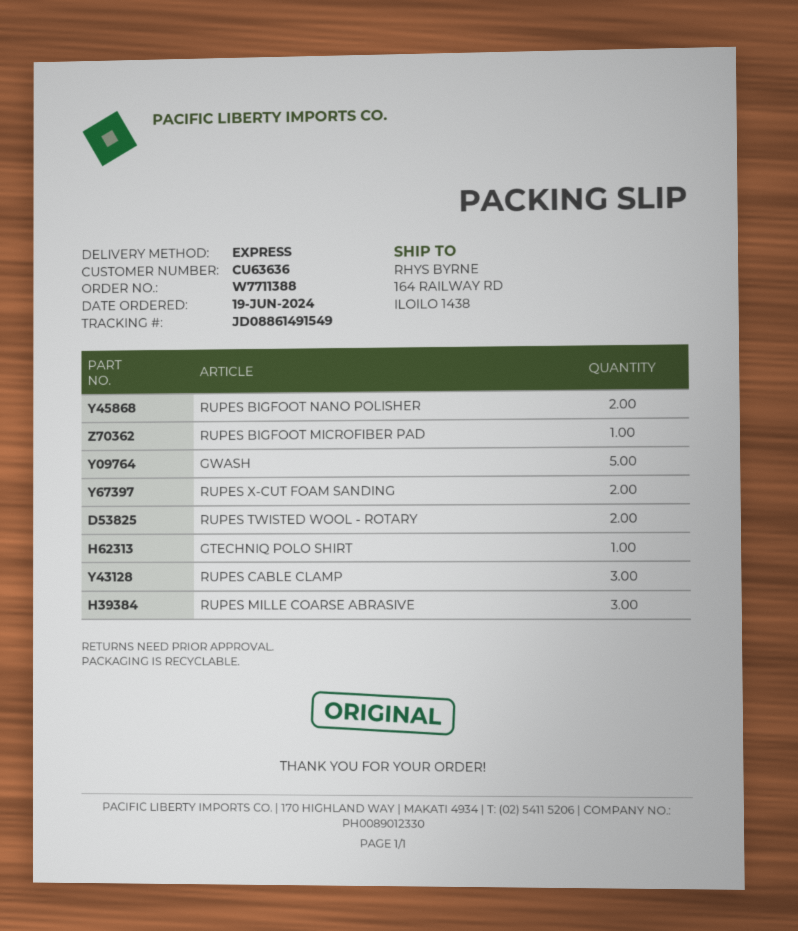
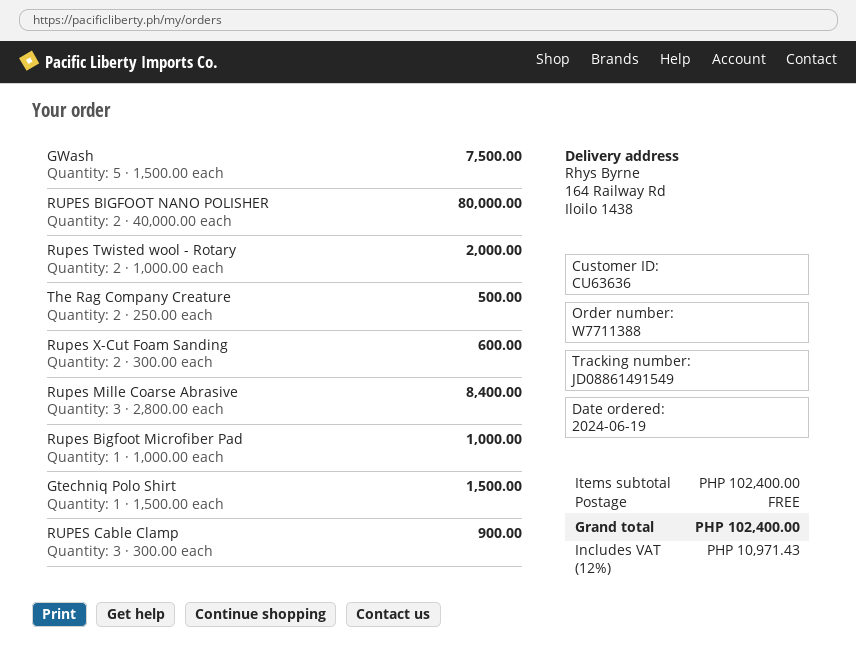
The Rag Company Creature: none -> 2

